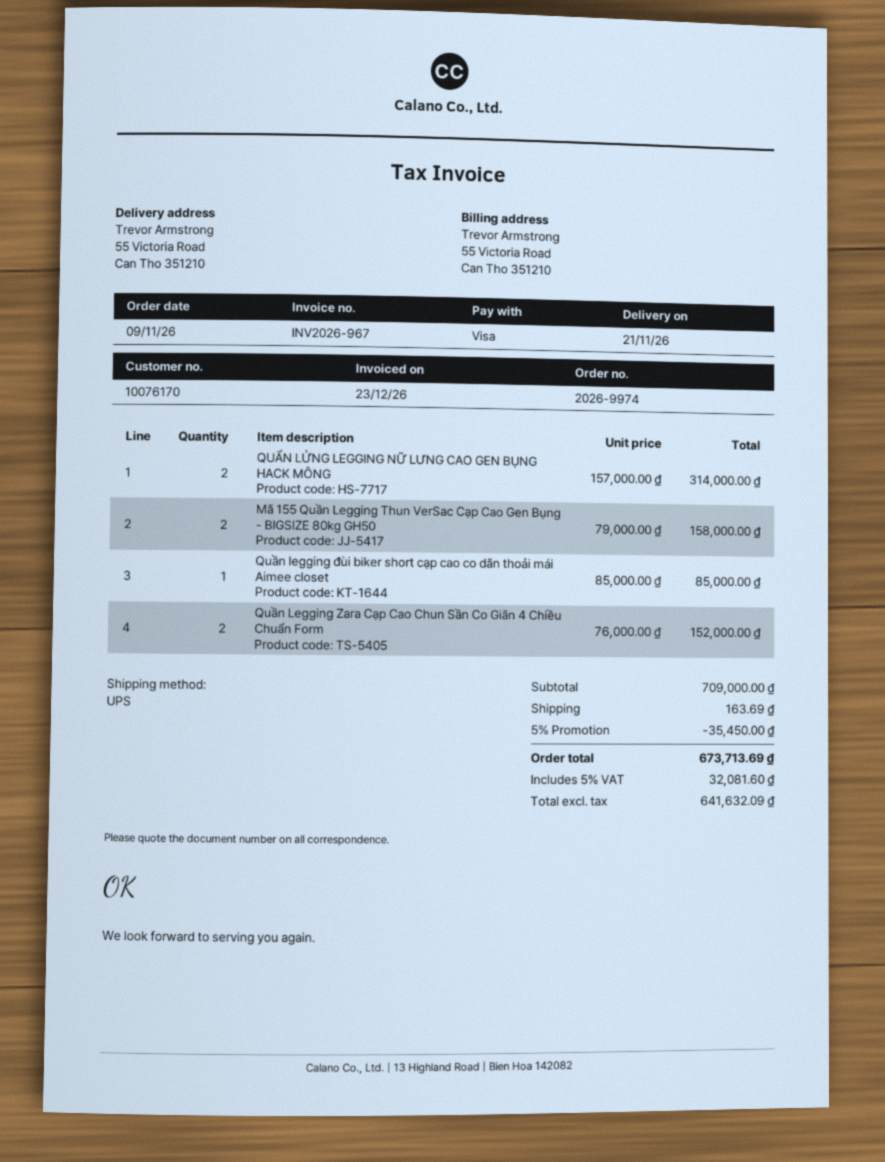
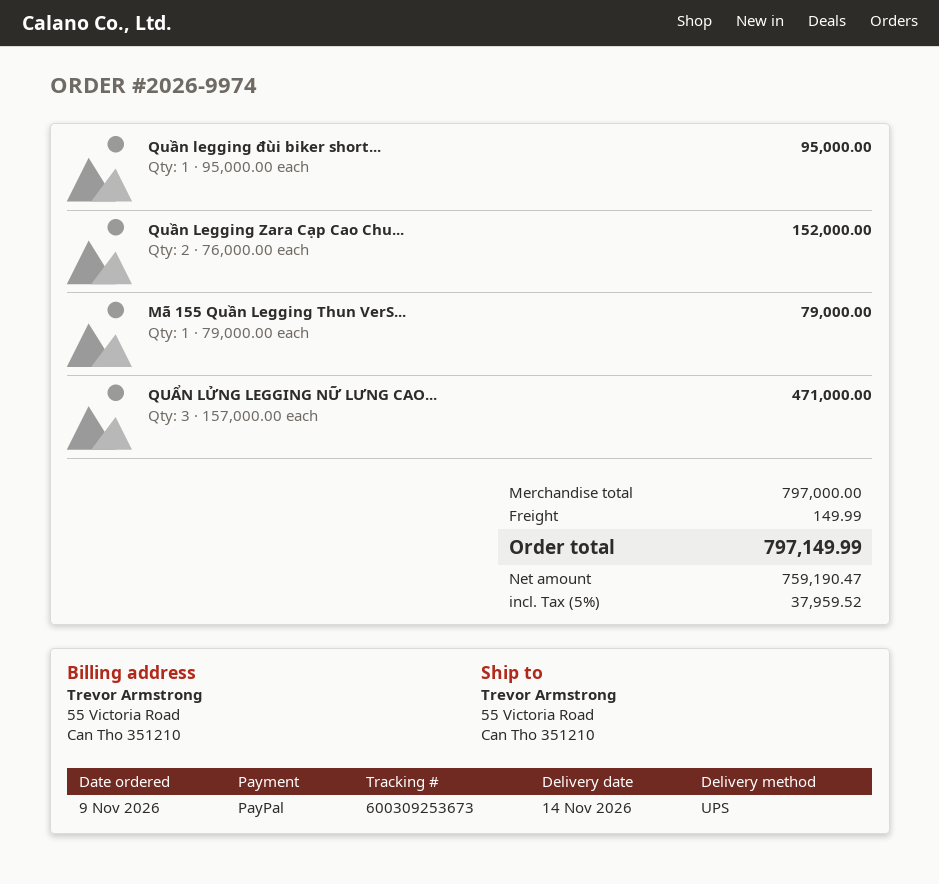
delivery date: 2026-11-21 -> 2026-11-14
payment method: Visa -> PayPal
QUẨN LỬNG LEGGING NỮ LƯNG CAO GEN BỤNG HACK MÔNG: 2 x 157000.00 = 314000.00 -> 3 x 157000.00 = 471000.00
Mã 155 Quần Legging Thun VerSac Cạp Cao Gen Bụng - BIGSIZE 80kg GH50: 2 x 79000.00 = 158000.00 -> 1 x 79000.00 = 79000.00
Quần legging đùi biker short cạp cao co dãn thoải mái Aimee closet: 1 x 85000.00 = 85000.00 -> 1 x 95000.00 = 95000.00
subtotal: 709000.00 -> 797000.00
discount: 5% = 35450.00 -> none
shipping: 163.69 -> 149.99
net: 641632.09 -> 759190.47
tax: 5% = 32081.60 -> 5% = 37959.52
total: 673713.69 -> 797149.99

